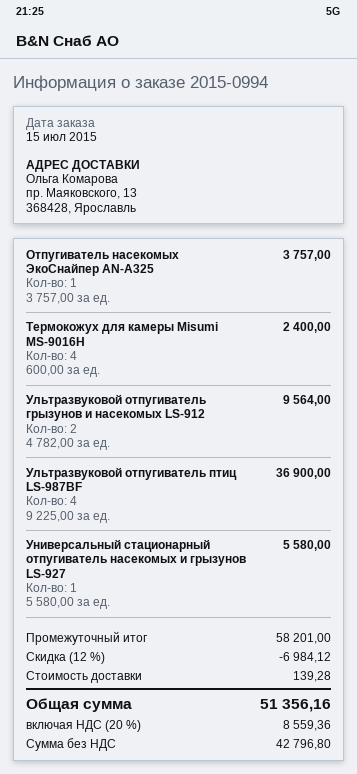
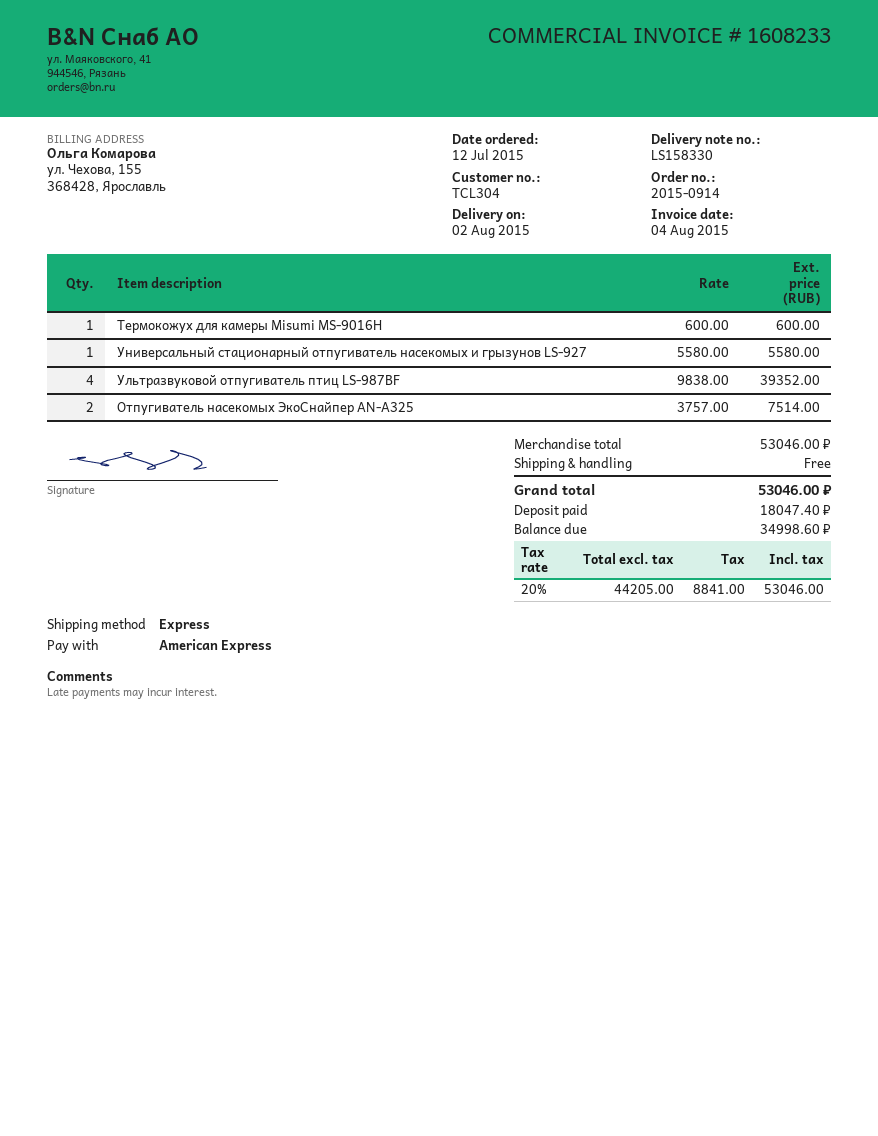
order number: 2015-0994 -> 2015-0914
order date: 2015-07-15 -> 2015-07-12
Отпугиватель насекомых ЭкоСнайпер AN-A325: 1 x 3757.00 = 3757.00 -> 2 x 3757.00 = 7514.00
Термокожух для камеры Misumi MS-9016H: 4 x 600.00 = 2400.00 -> 1 x 600.00 = 600.00
Ультразвуковой отпугиватель грызунов и насекомых LS-912: 2 x 4782.00 = 9564.00 -> none
Ультразвуковой отпугиватель птиц LS-987BF: 4 x 9225.00 = 36900.00 -> 4 x 9838.00 = 39352.00
subtotal: 58201.00 -> 53046.00
discount: 12% = 6984.12 -> none
shipping: 139.28 -> 0.00
net: 42796.80 -> 44205.00
tax: 20% = 8559.36 -> 20% = 8841.00
total: 51356.16 -> 53046.00

